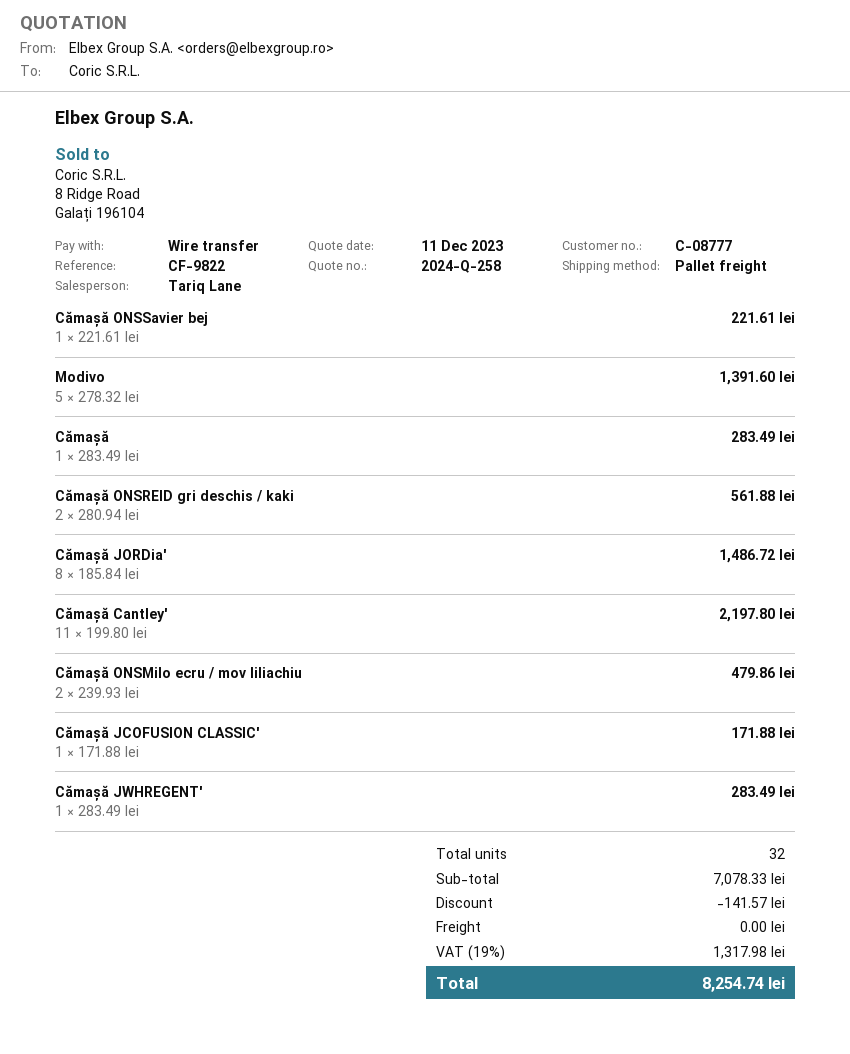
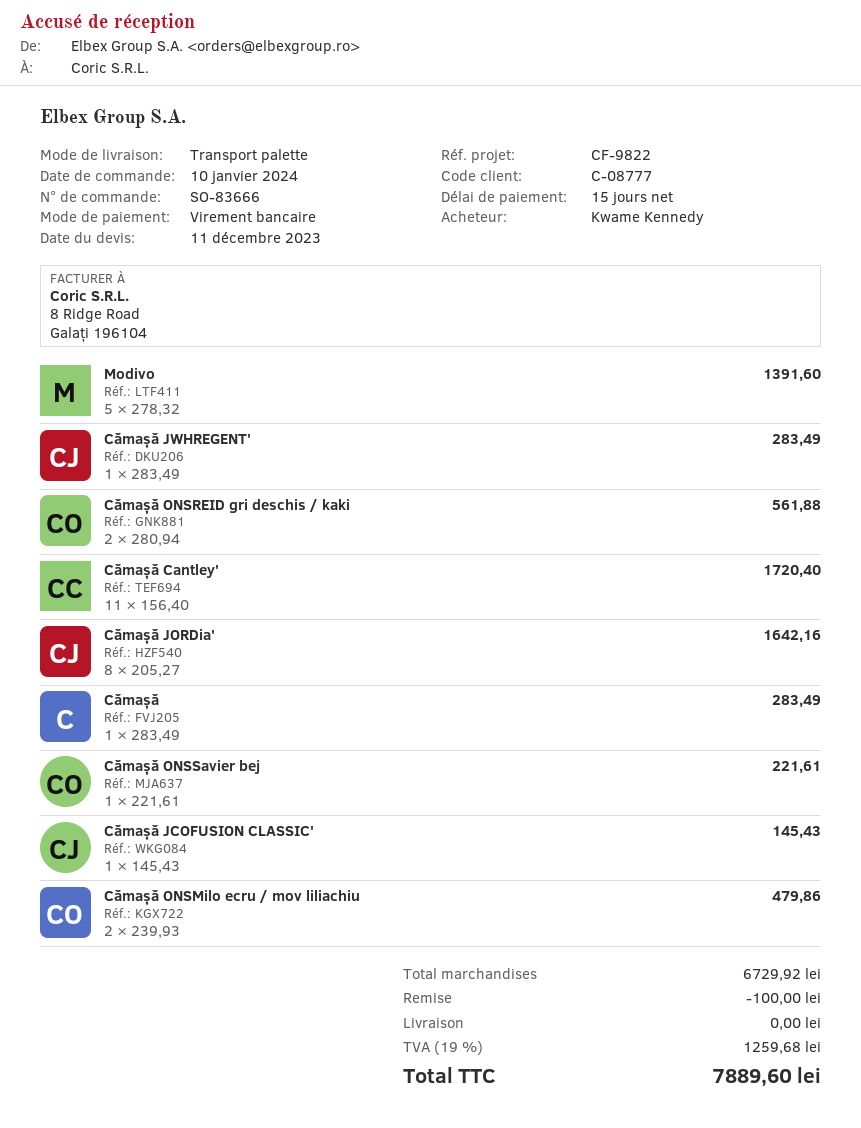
Cămașă JORDia': 8 x 185.84 = 1486.72 -> 8 x 205.27 = 1642.16
Cămașă Cantley': 11 x 199.80 = 2197.80 -> 11 x 156.40 = 1720.40
Cămașă JCOFUSION CLASSIC': 1 x 171.88 = 171.88 -> 1 x 145.43 = 145.43
subtotal: 7078.33 -> 6729.92
discount: 141.57 -> 100.00
tax: 19% = 1317.98 -> 19% = 1259.68
total: 8254.74 -> 7889.60

